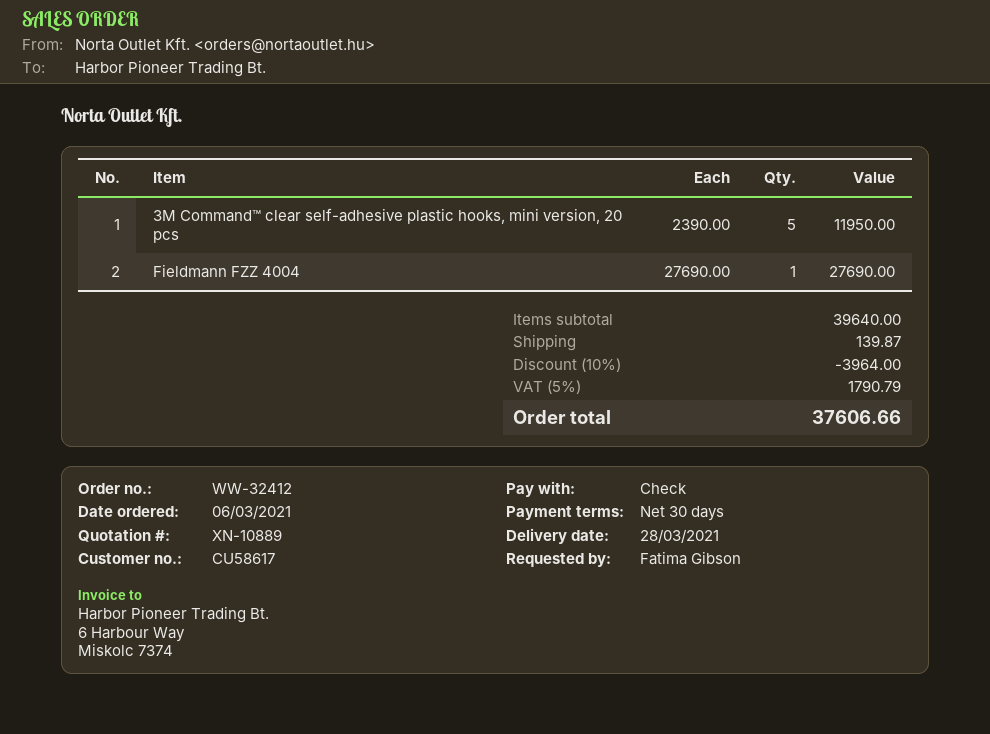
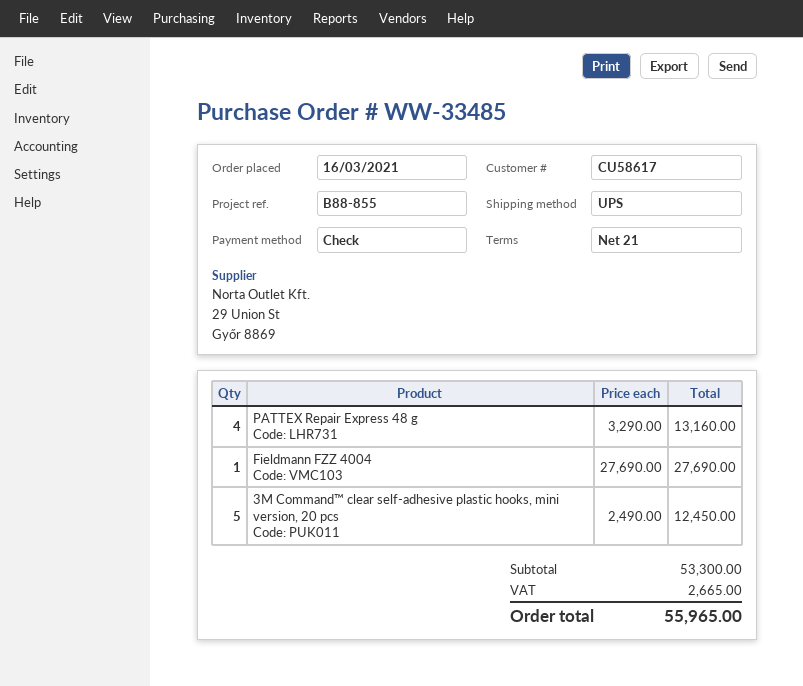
order number: WW-32412 -> WW-33485
order date: 2021-03-06 -> 2021-03-16
payment terms: 30 days -> 21 days
3M Command™ clear self-adhesive plastic hooks, mini version, 20 pcs: 5 x 2390.00 = 11950.00 -> 5 x 2490.00 = 12450.00
PATTEX Repair Express 48 g: none -> 4 x 3290.00 = 13160.00
subtotal: 39640.00 -> 53300.00
discount: 10% = 3964.00 -> none
shipping: 139.87 -> none
tax: 1790.79 -> 2665.00
total: 37606.66 -> 55965.00

